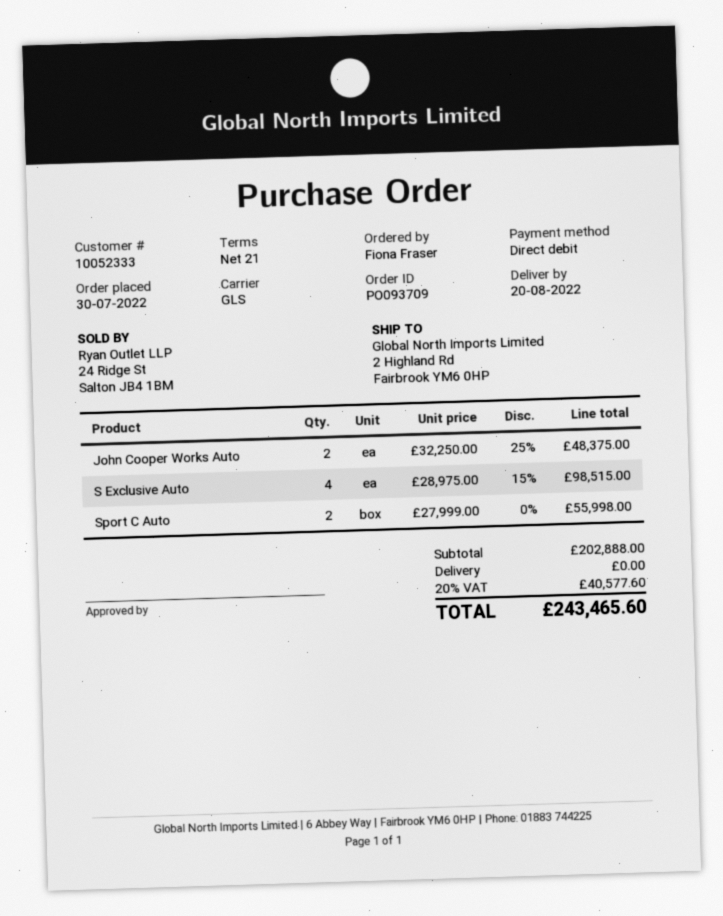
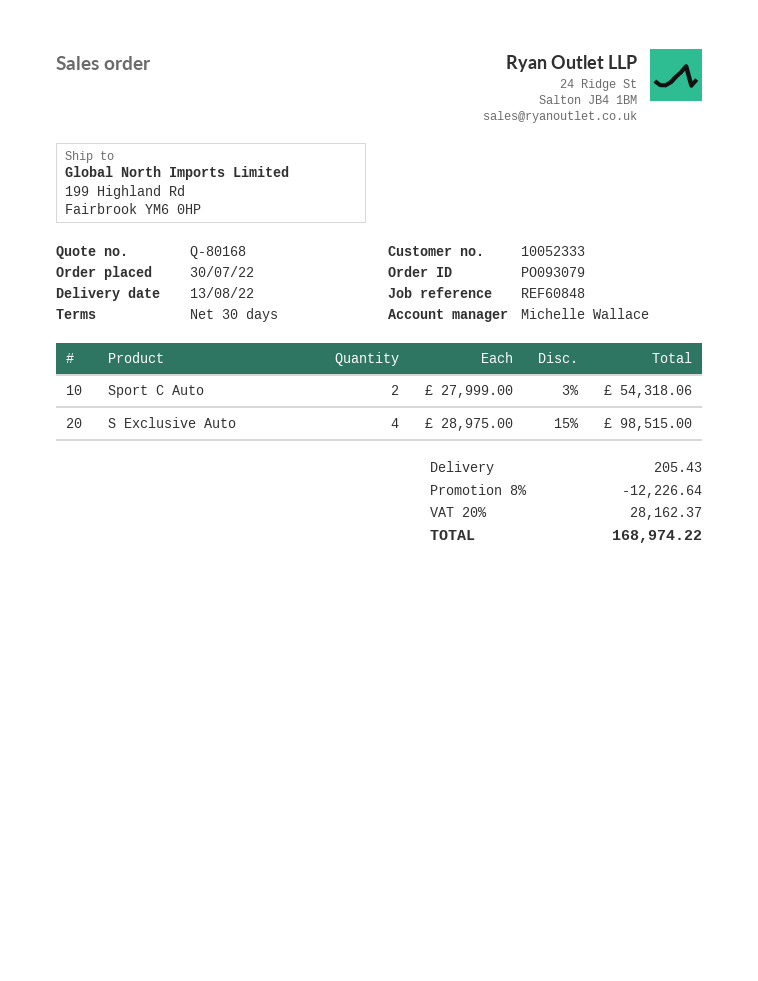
order number: PO093709 -> PO093079
delivery date: 2022-08-20 -> 2022-08-13
payment terms: 21 days -> 30 days
ship to: 2 Highland Rd, Fairbrook YM6 0HP -> 199 Highland Rd, Fairbrook YM6 0HP
John Cooper Works Auto: 2 x 32250.00 - 25% = 48375.00 -> none
Sport C Auto: 2 x 27999.00 = 55998.00 -> 2 x 27999.00 - 3% = 54318.06
discount: none -> 8% = 12226.64
shipping: 0.00 -> 205.43
tax: 20% = 40577.60 -> 20% = 28162.37
total: 243465.60 -> 168974.22

